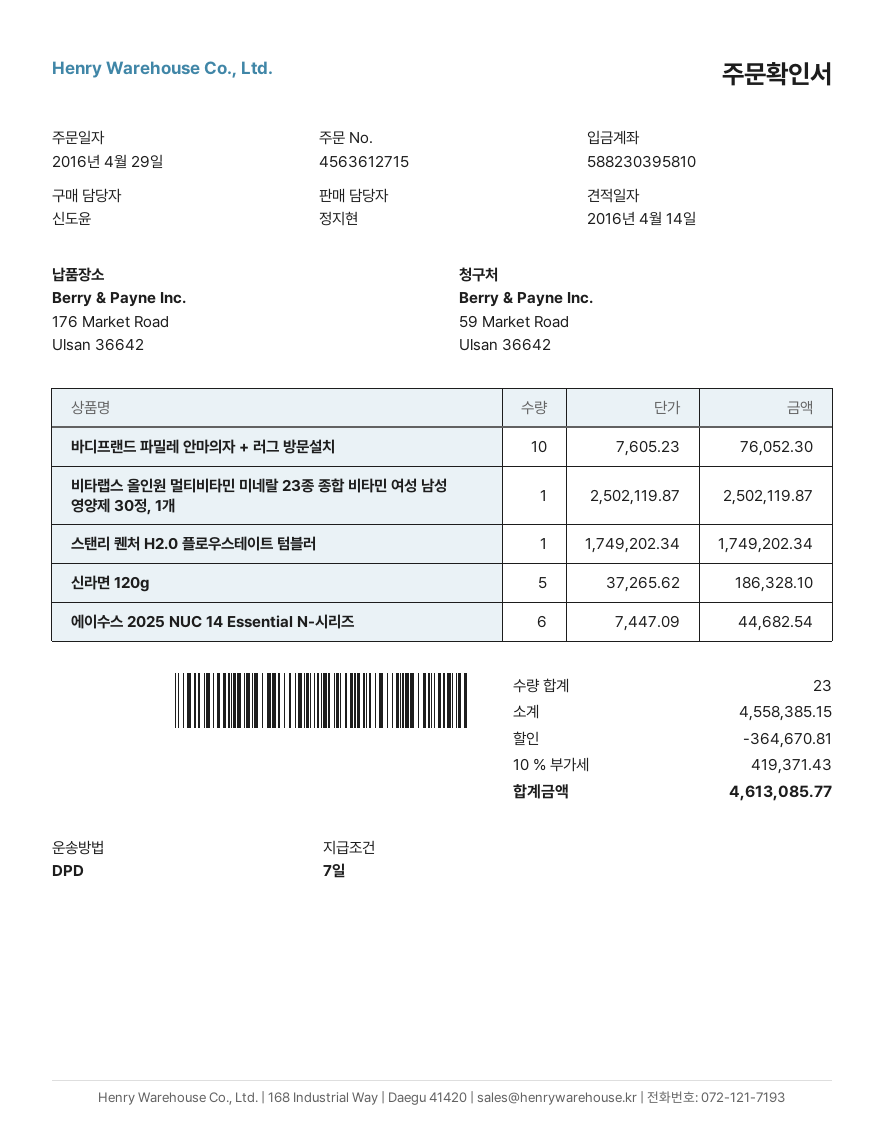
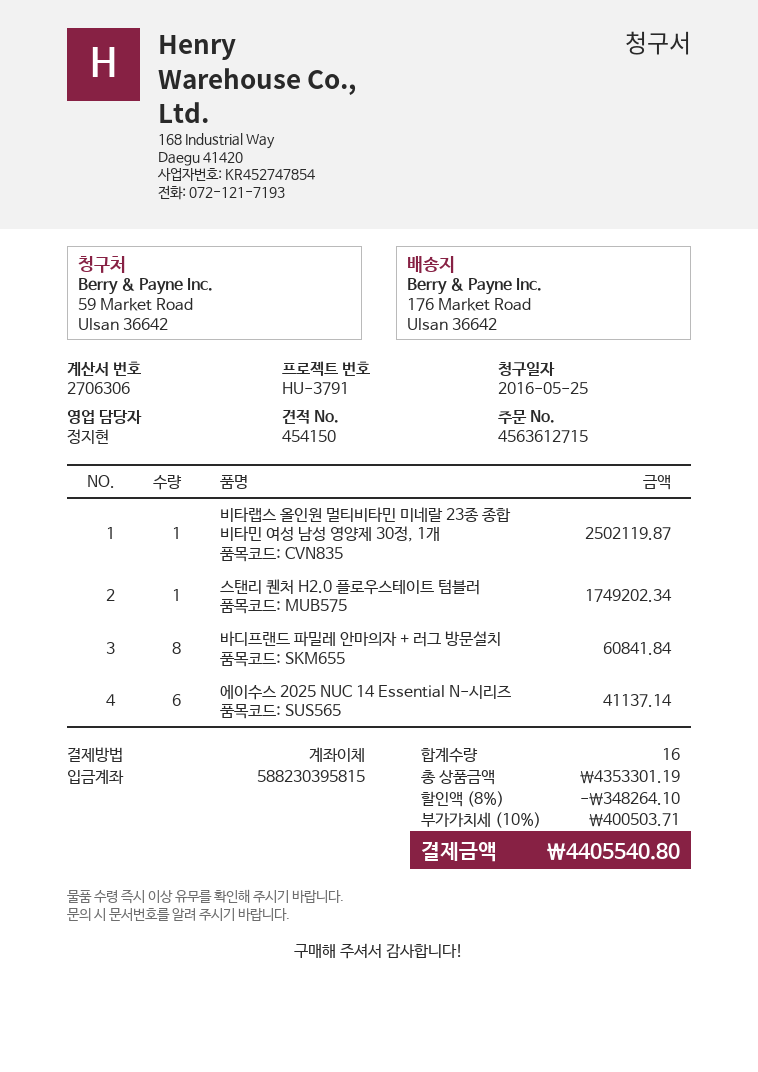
bank account: 588230395810 -> 588230395815
바디프랜드 파밀레 안마의자 + 러그 방문설치: 10 for 76052.30 -> 8 for 60841.84
신라면 120g: 5 for 186328.10 -> none
에이수스 2025 NUC 14 Essential N-시리즈: 6 for 44682.54 -> 6 for 41137.14
total quantity: 23 -> 16
subtotal: 4558385.15 -> 4353301.19
discount: 364670.81 -> 348264.10
tax: 10% = 419371.43 -> 10% = 400503.71
total: 4613085.77 -> 4405540.80

